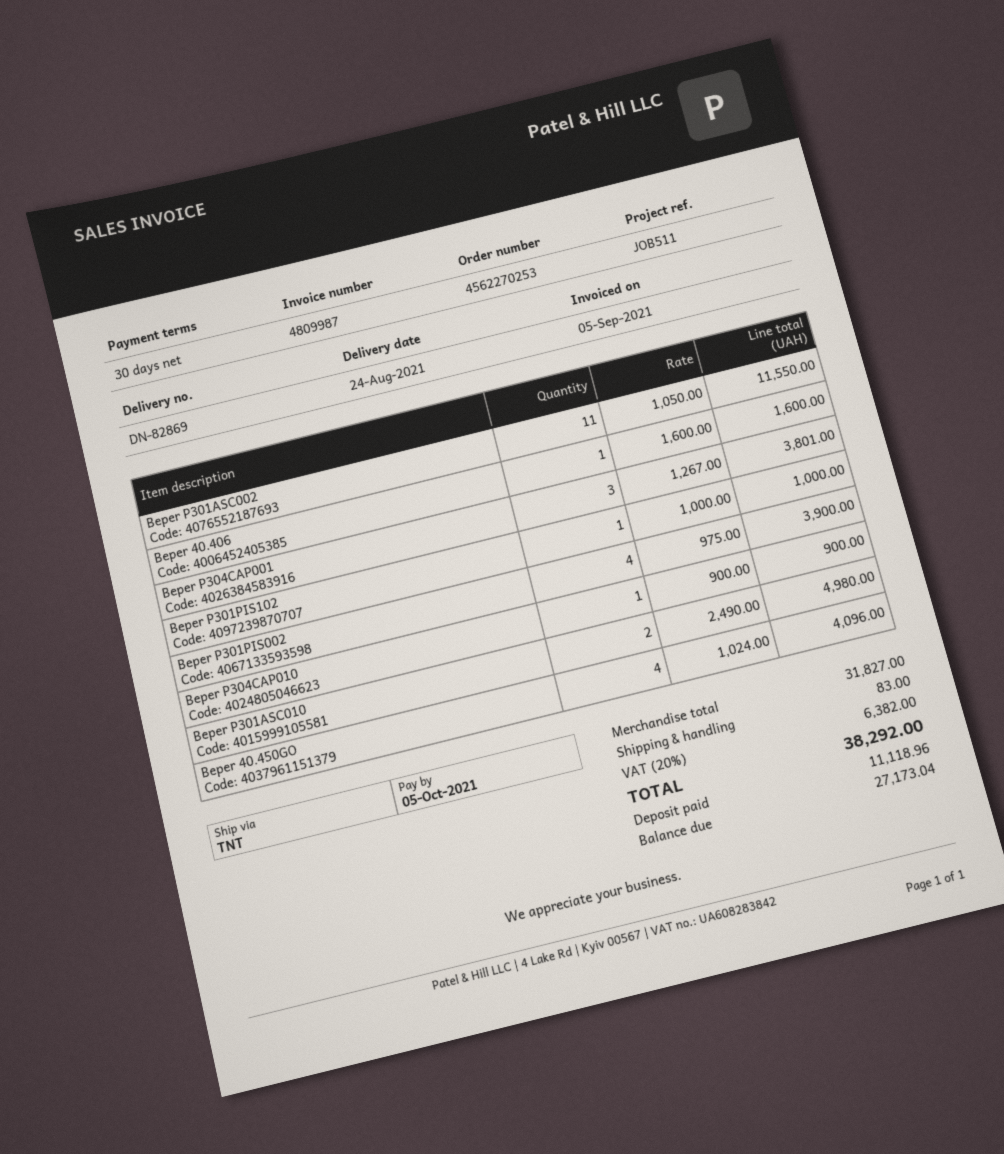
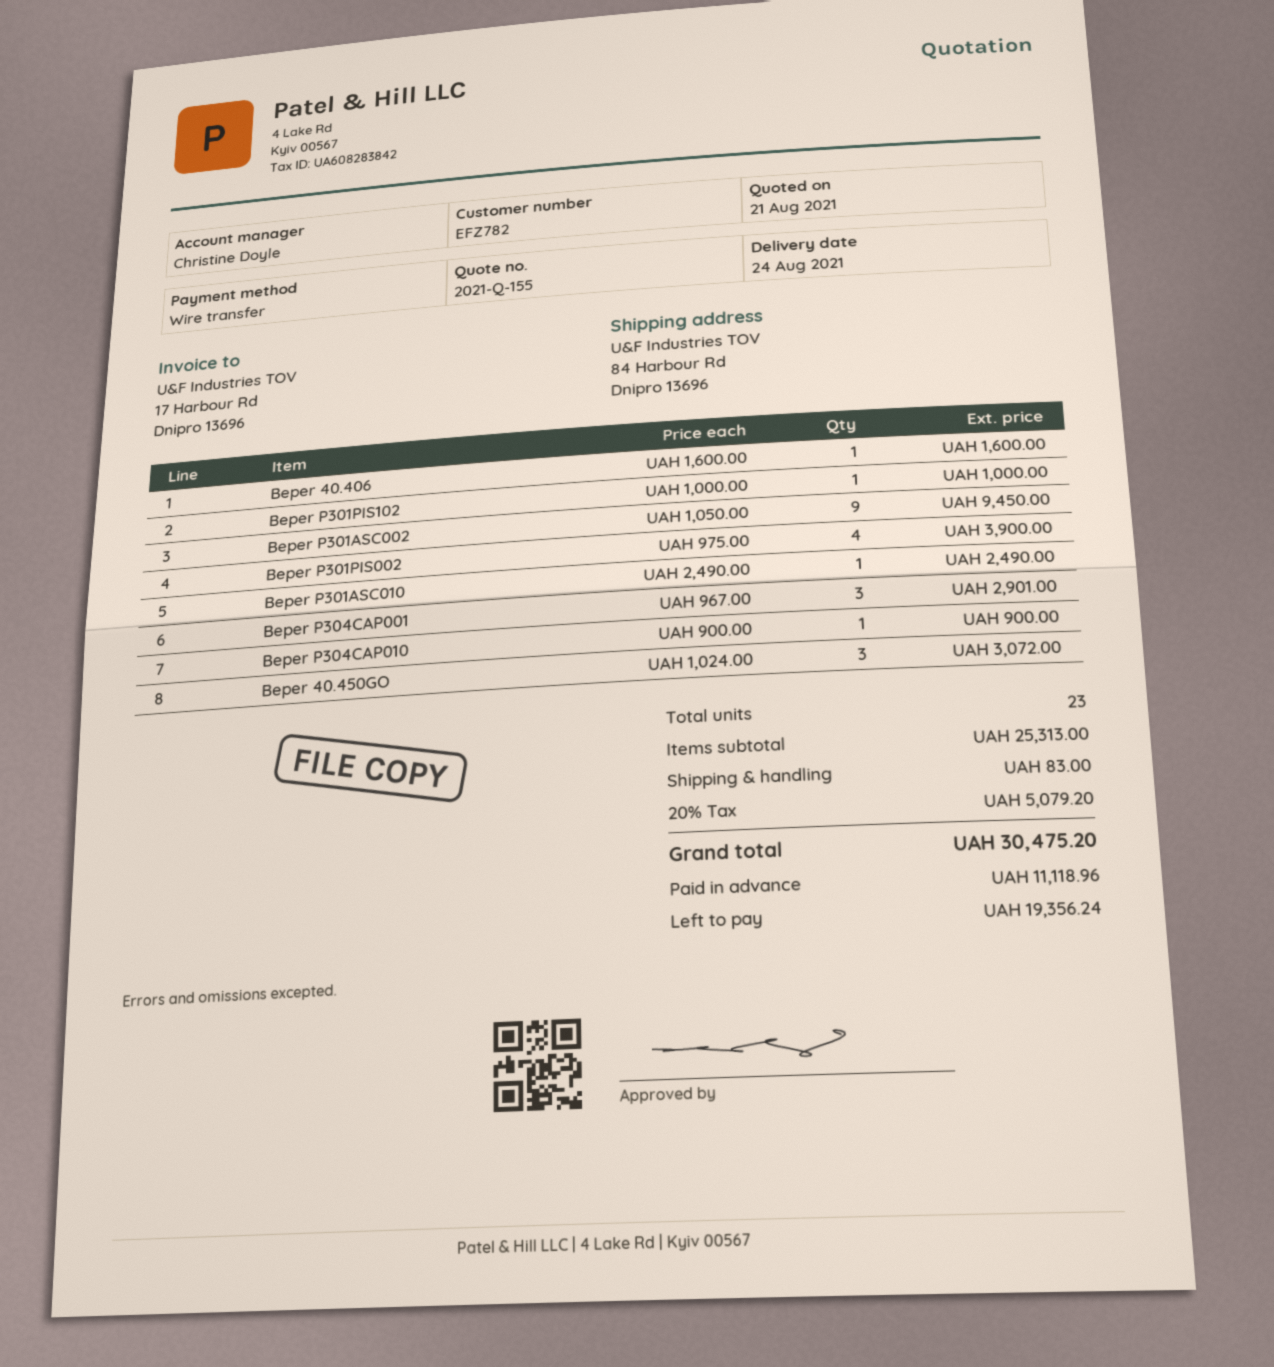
Beper P301ASC002: 11 x 1050.00 = 11550.00 -> 9 x 1050.00 = 9450.00
Beper P304CAP001: 3 x 1267.00 = 3801.00 -> 3 x 967.00 = 2901.00
Beper P301ASC010: 2 x 2490.00 = 4980.00 -> 1 x 2490.00 = 2490.00
Beper 40.450GO: 4 x 1024.00 = 4096.00 -> 3 x 1024.00 = 3072.00
subtotal: 31827.00 -> 25313.00
tax: 20% = 6382.00 -> 20% = 5079.20
total: 38292.00 -> 30475.20
balance: 27173.04 -> 19356.24

